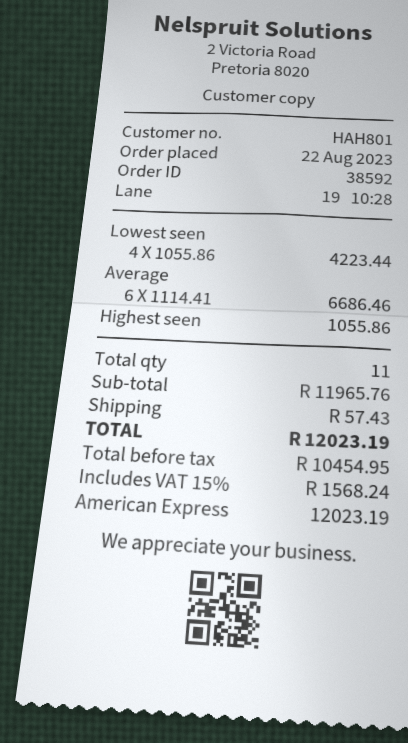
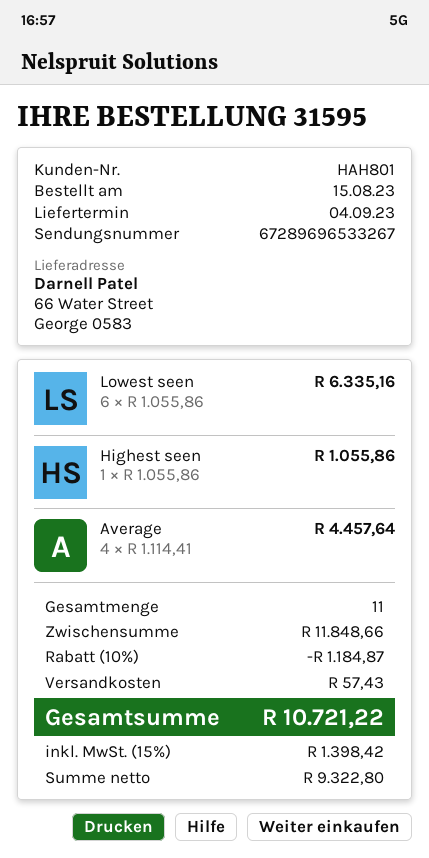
order number: 38592 -> 31595
order date: 2023-08-22 -> 2023-08-15
Lowest seen: 4 x 1055.86 = 4223.44 -> 6 x 1055.86 = 6335.16
Average: 6 x 1114.41 = 6686.46 -> 4 x 1114.41 = 4457.64
subtotal: 11965.76 -> 11848.66
discount: none -> 10% = 1184.87
net: 10454.95 -> 9322.80
tax: 15% = 1568.24 -> 15% = 1398.42
total: 12023.19 -> 10721.22

